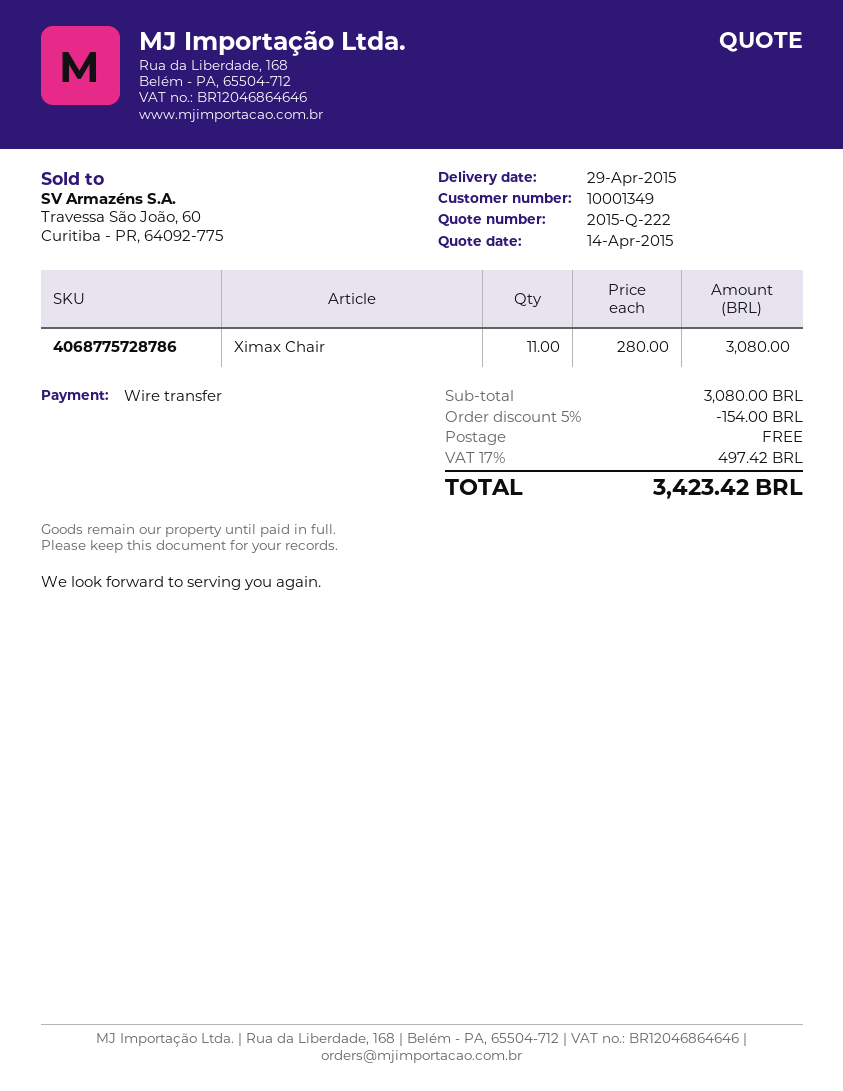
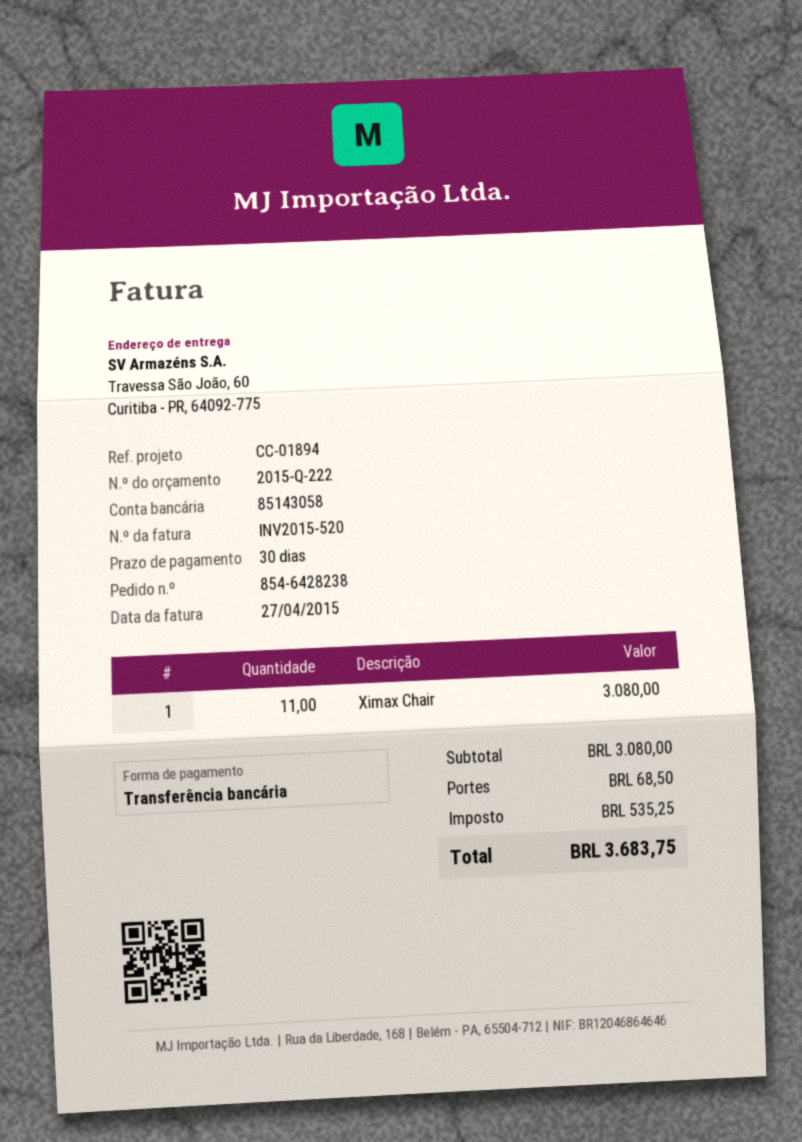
discount: 5% = 154.00 -> none
shipping: 0.00 -> 68.50
tax: 497.42 -> 535.25
total: 3423.42 -> 3683.75

